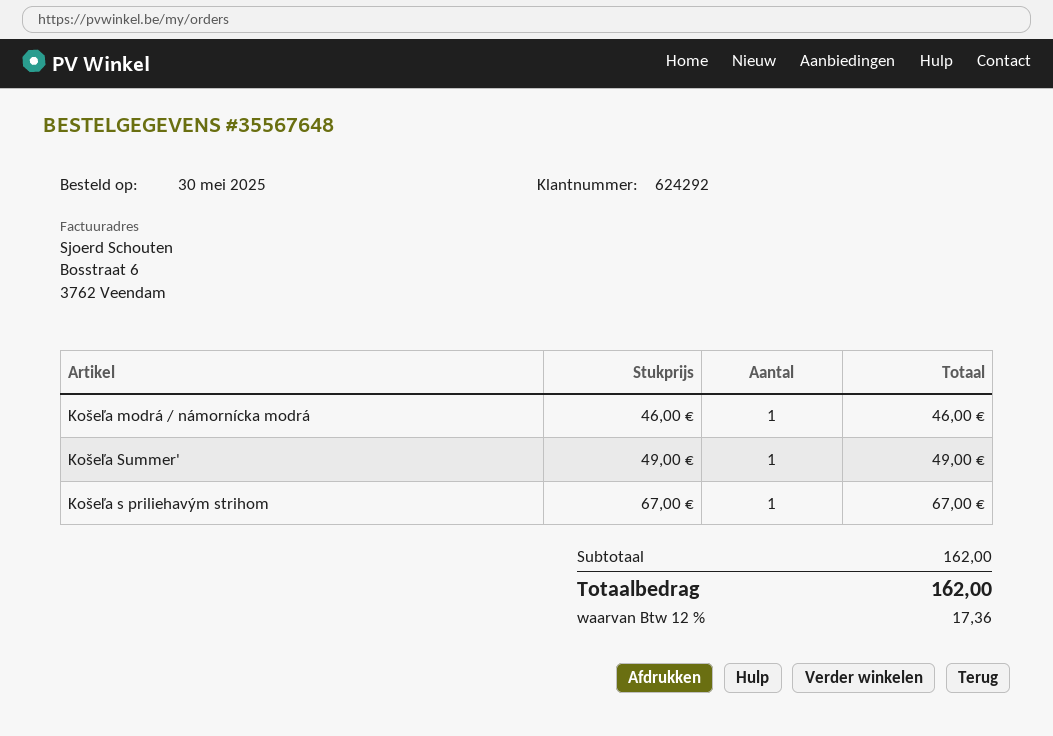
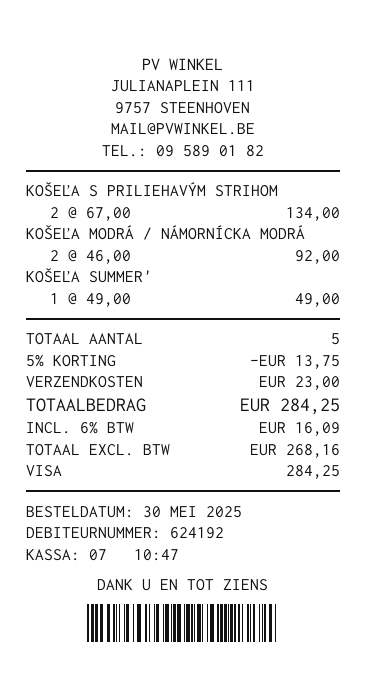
customer number: 624292 -> 624192
Košeľa modrá / námornícka modrá: 1 x 46.00 = 46.00 -> 2 x 46.00 = 92.00
Košeľa s priliehavým strihom: 1 x 67.00 = 67.00 -> 2 x 67.00 = 134.00
discount: none -> 5% = 13.75
shipping: none -> 23.00
tax: 12% = 17.36 -> 6% = 16.09
total: 162.00 -> 284.25

